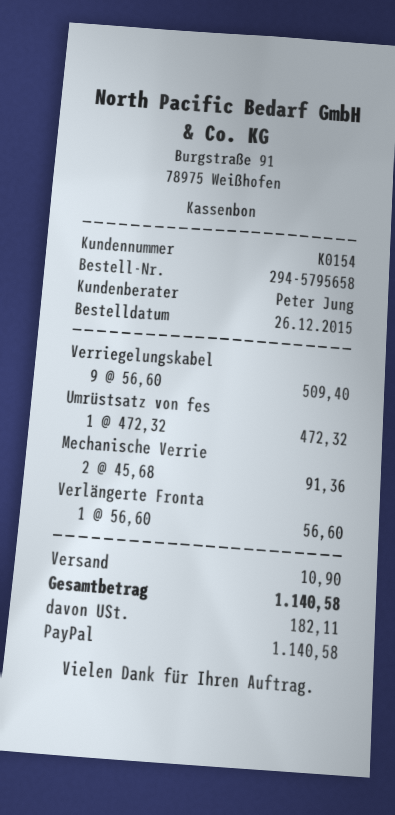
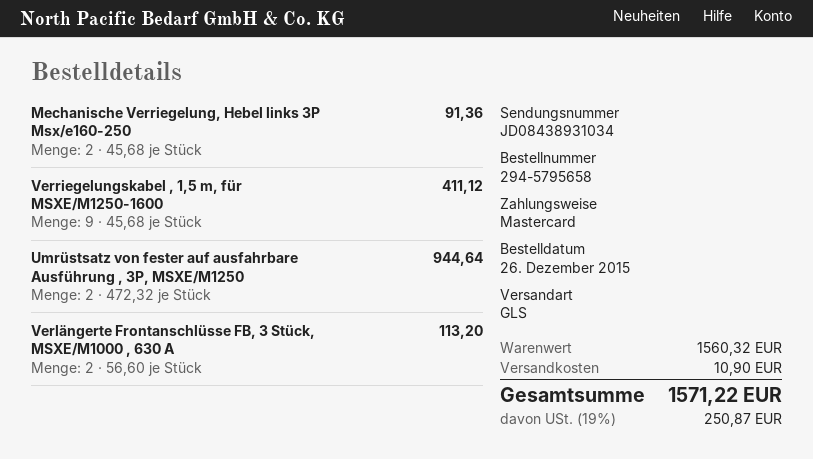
payment method: PayPal -> Mastercard
Verriegelungskabel: 9 x 56.60 = 509.40 -> 9 x 45.68 = 411.12
Umrüstsatz von fes: 1 x 472.32 = 472.32 -> 2 x 472.32 = 944.64
Verlängerte Fronta: 1 x 56.60 = 56.60 -> 2 x 56.60 = 113.20
tax: 182.11 -> 250.87
total: 1140.58 -> 1571.22

